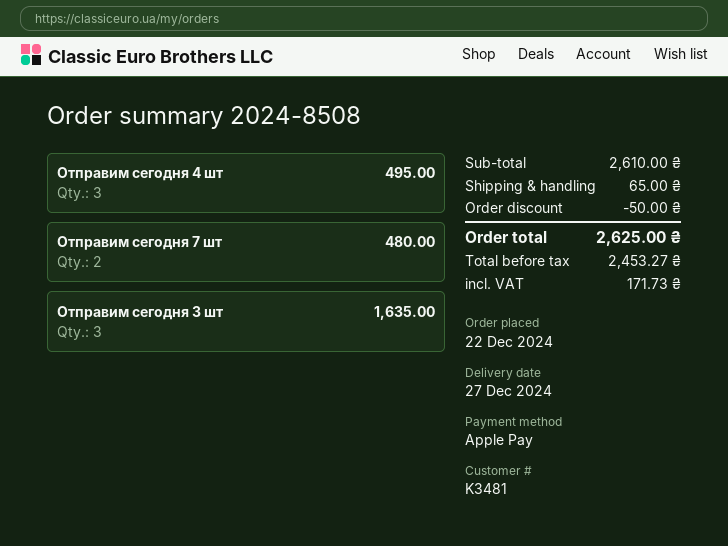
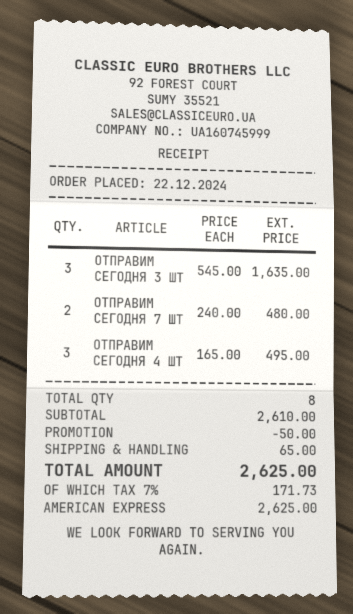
payment method: Apple Pay -> American Express

